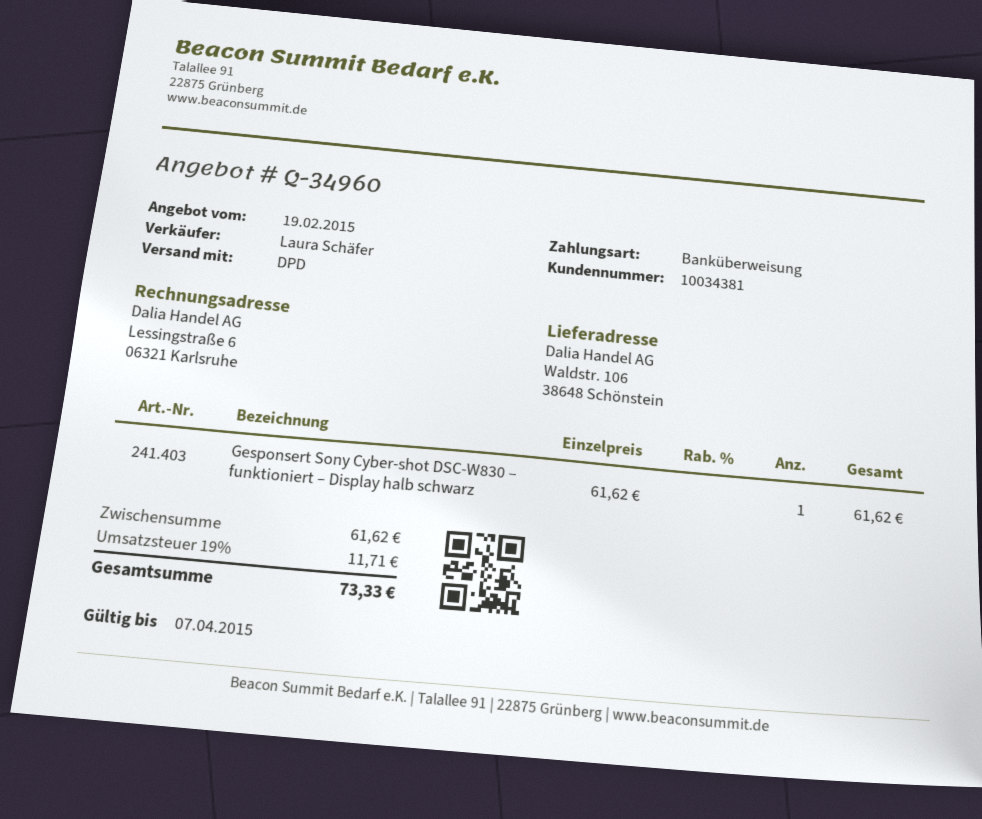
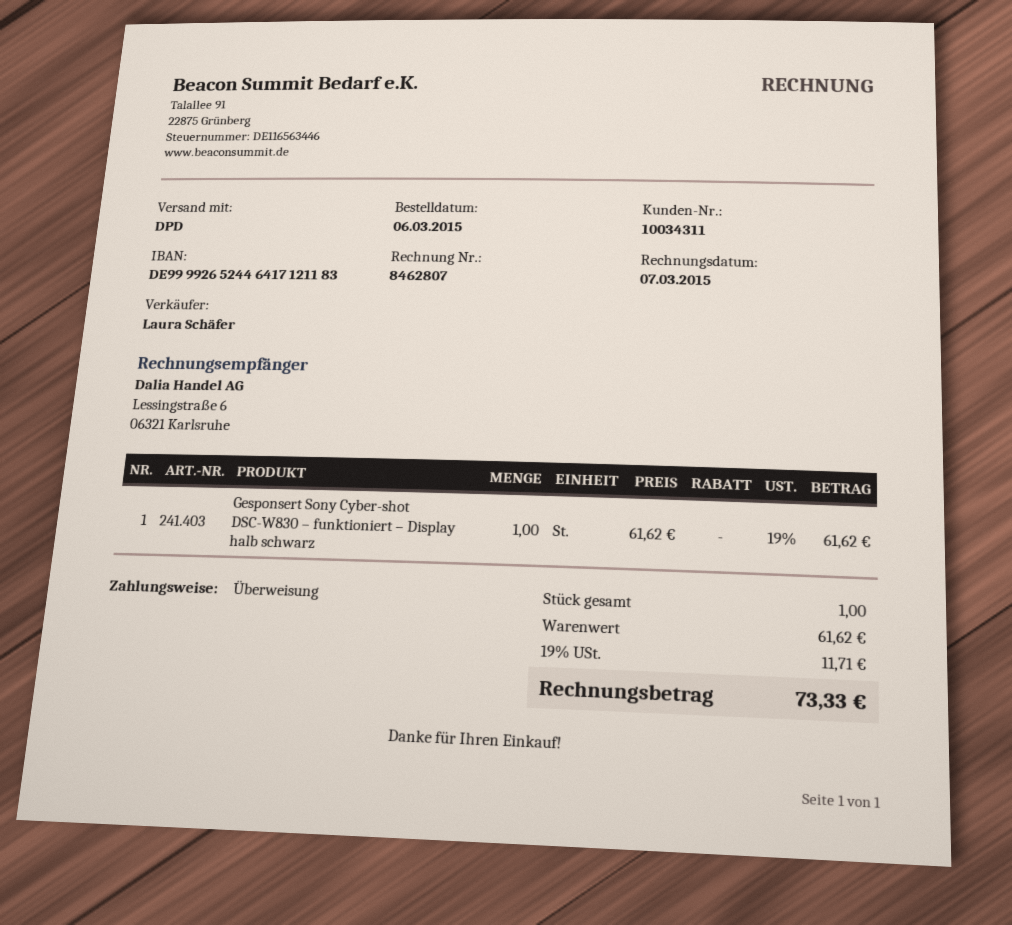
customer number: 10034381 -> 10034311

